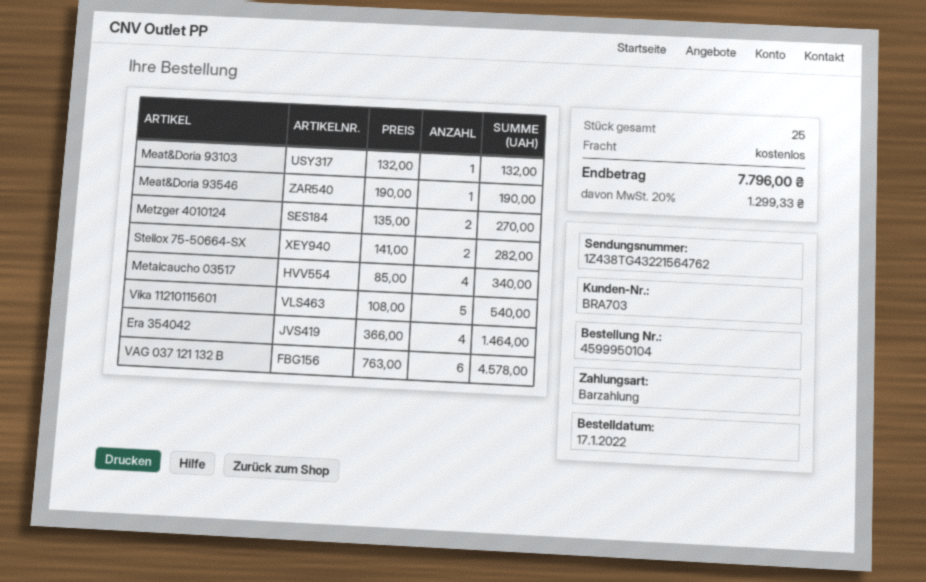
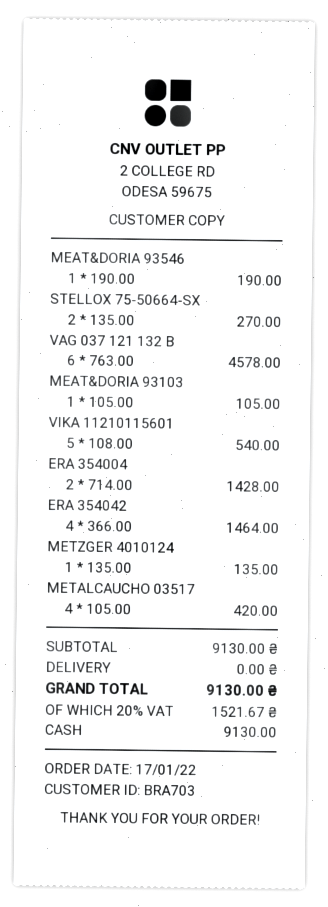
Meat&Doria 93103: 1 x 132.00 = 132.00 -> 1 x 105.00 = 105.00
Metzger 4010124: 2 x 135.00 = 270.00 -> 1 x 135.00 = 135.00
Stellox 75-50664-SX: 2 x 141.00 = 282.00 -> 2 x 135.00 = 270.00
Metalcaucho 03517: 4 x 85.00 = 340.00 -> 4 x 105.00 = 420.00
ERA 354004: none -> 2 x 714.00 = 1428.00
tax: 20% = 1299.33 -> 20% = 1521.67
total: 7796.00 -> 9130.00

